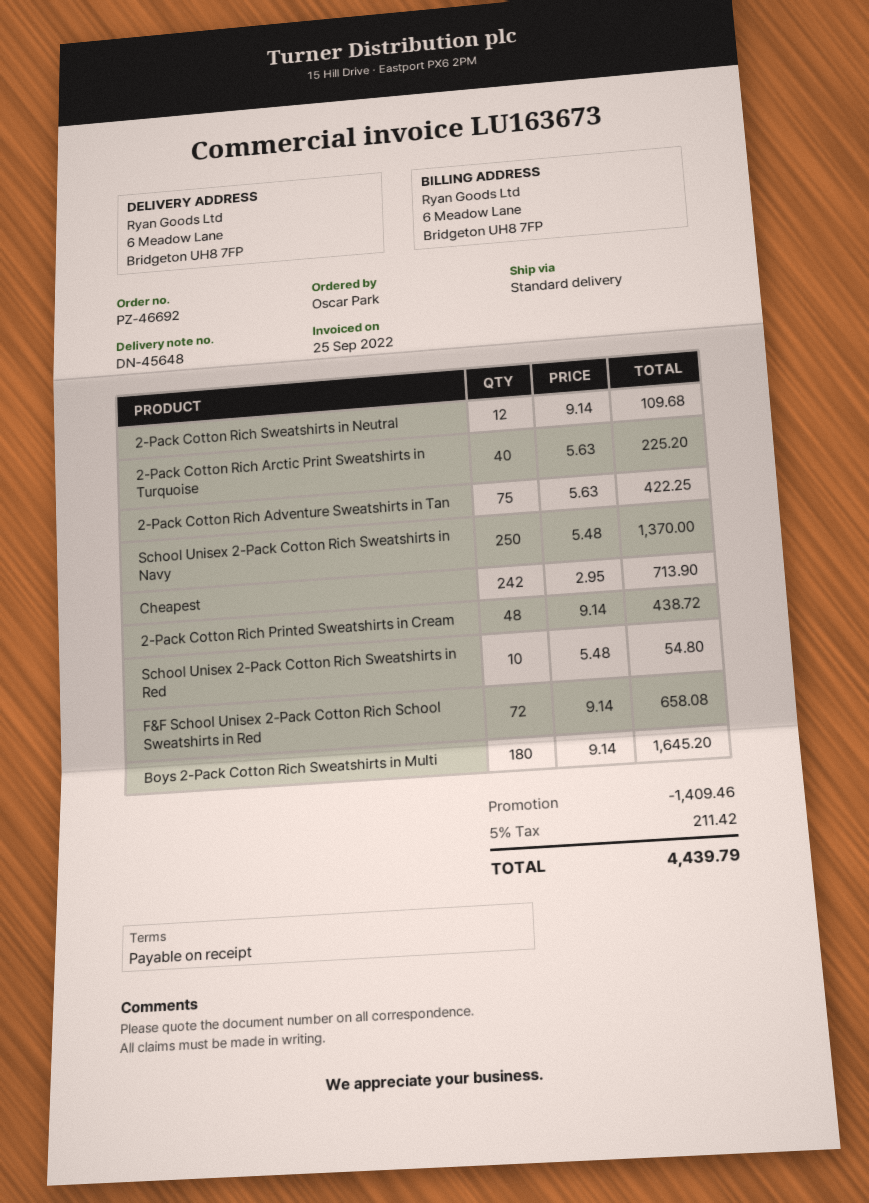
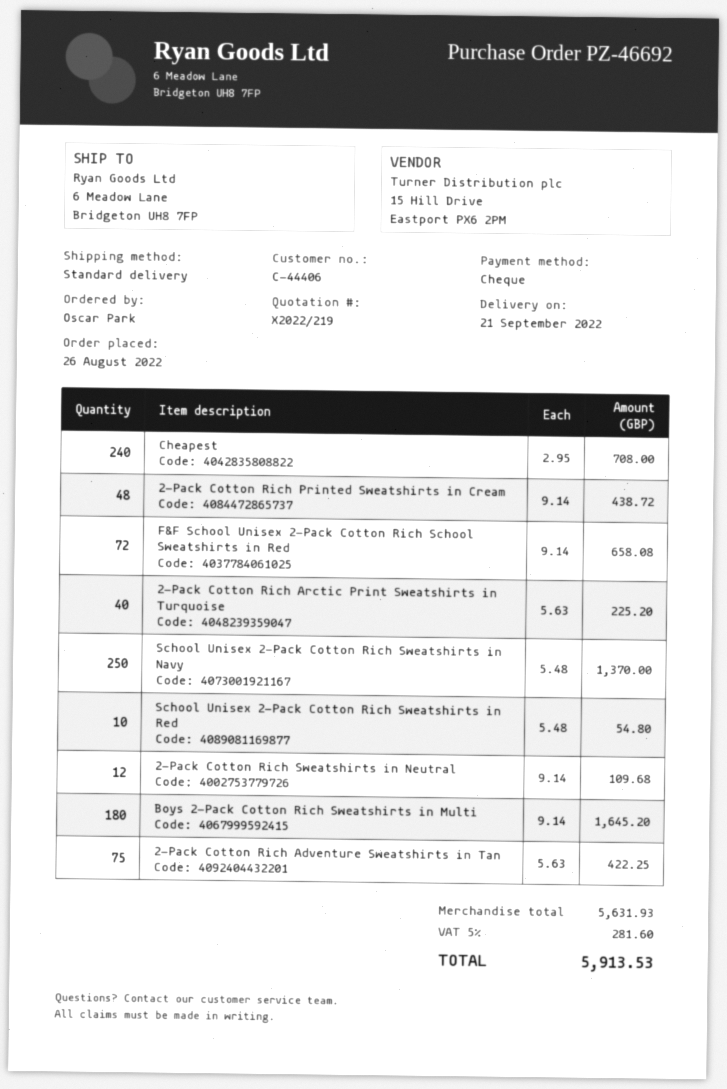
Cheapest: 242 x 2.95 = 713.90 -> 240 x 2.95 = 708.00
discount: 1409.46 -> none
tax: 5% = 211.42 -> 5% = 281.60
total: 4439.79 -> 5913.53

